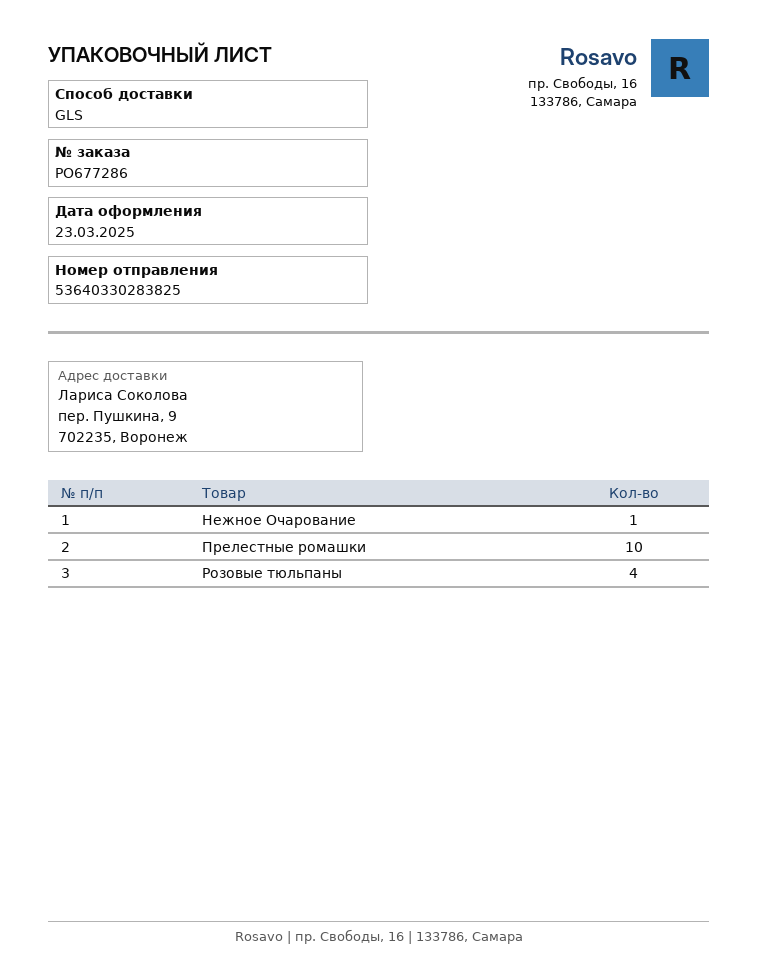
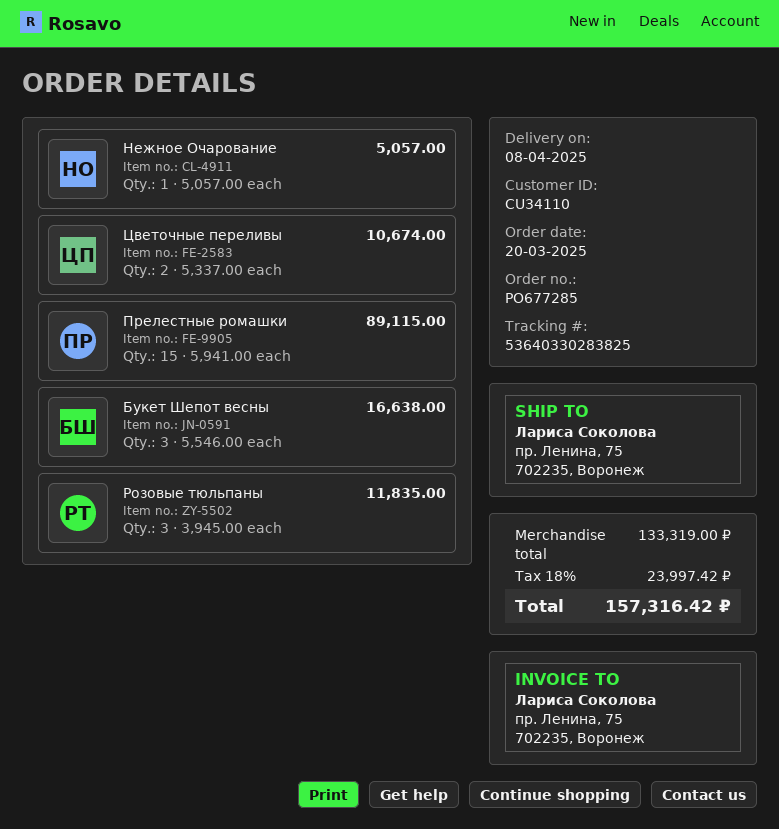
order number: PO677286 -> PO677285
order date: 2025-03-23 -> 2025-03-20
ship to: пер. Пушкина, 9, 702235, Воронеж -> пр. Ленина, 75, 702235, Воронеж
Прелестные ромашки: 10 -> 15
Розовые тюльпаны: 4 -> 3
Цветочные переливы: none -> 2
Букет Шепот весны: none -> 3

